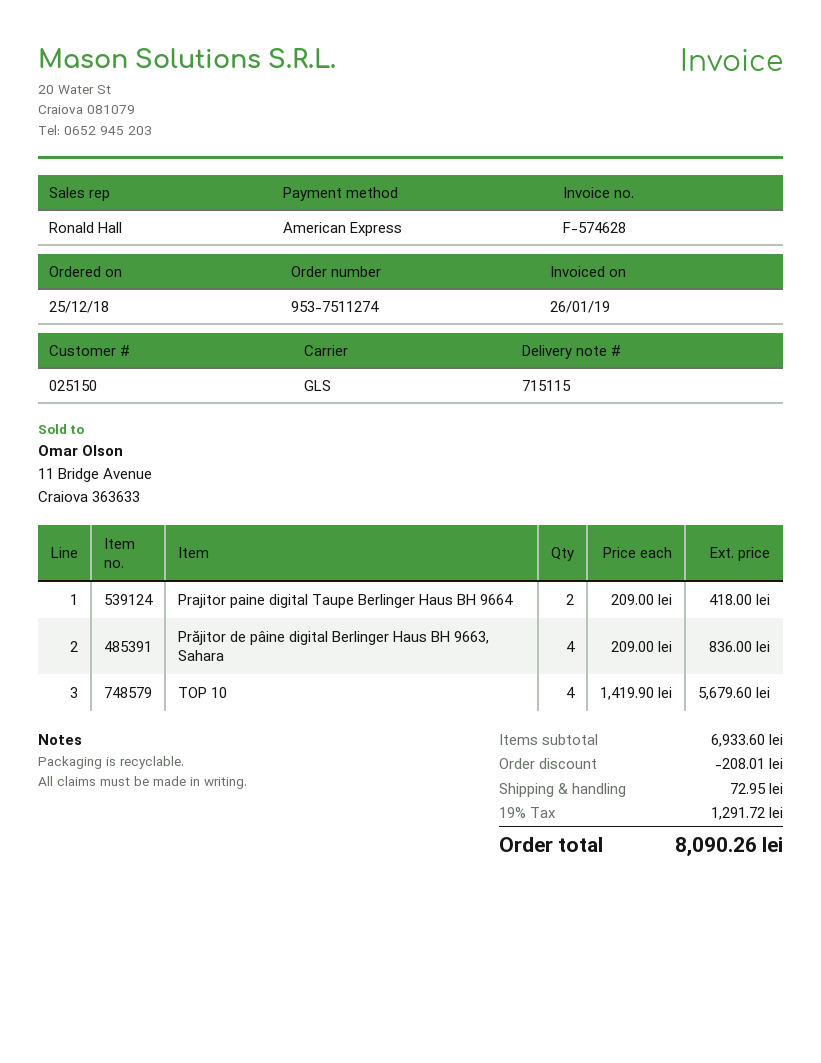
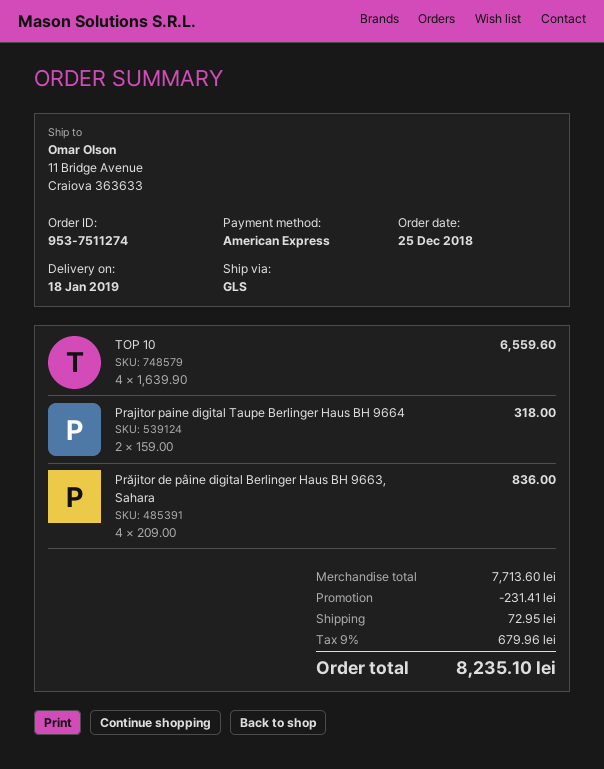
Prajitor paine digital Taupe Berlinger Haus BH 9664: 2 x 209.00 = 418.00 -> 2 x 159.00 = 318.00
TOP 10: 4 x 1419.90 = 5679.60 -> 4 x 1639.90 = 6559.60
subtotal: 6933.60 -> 7713.60
discount: 208.01 -> 231.41
tax: 19% = 1291.72 -> 9% = 679.96
total: 8090.26 -> 8235.10

